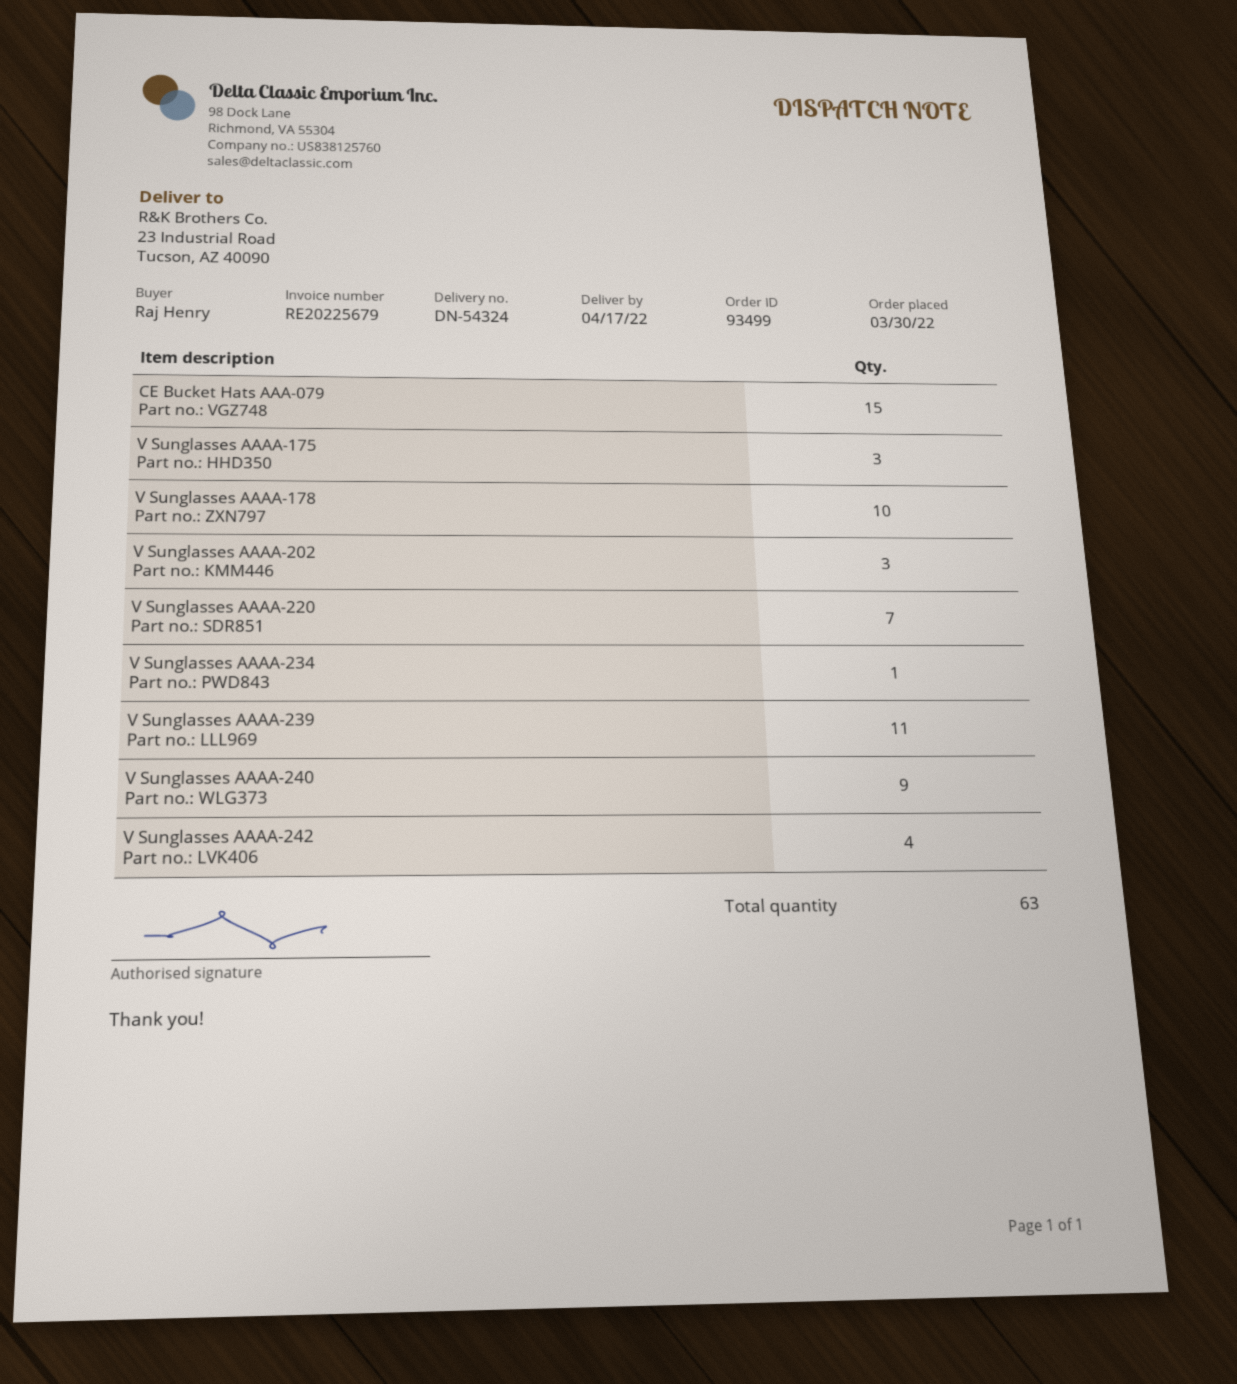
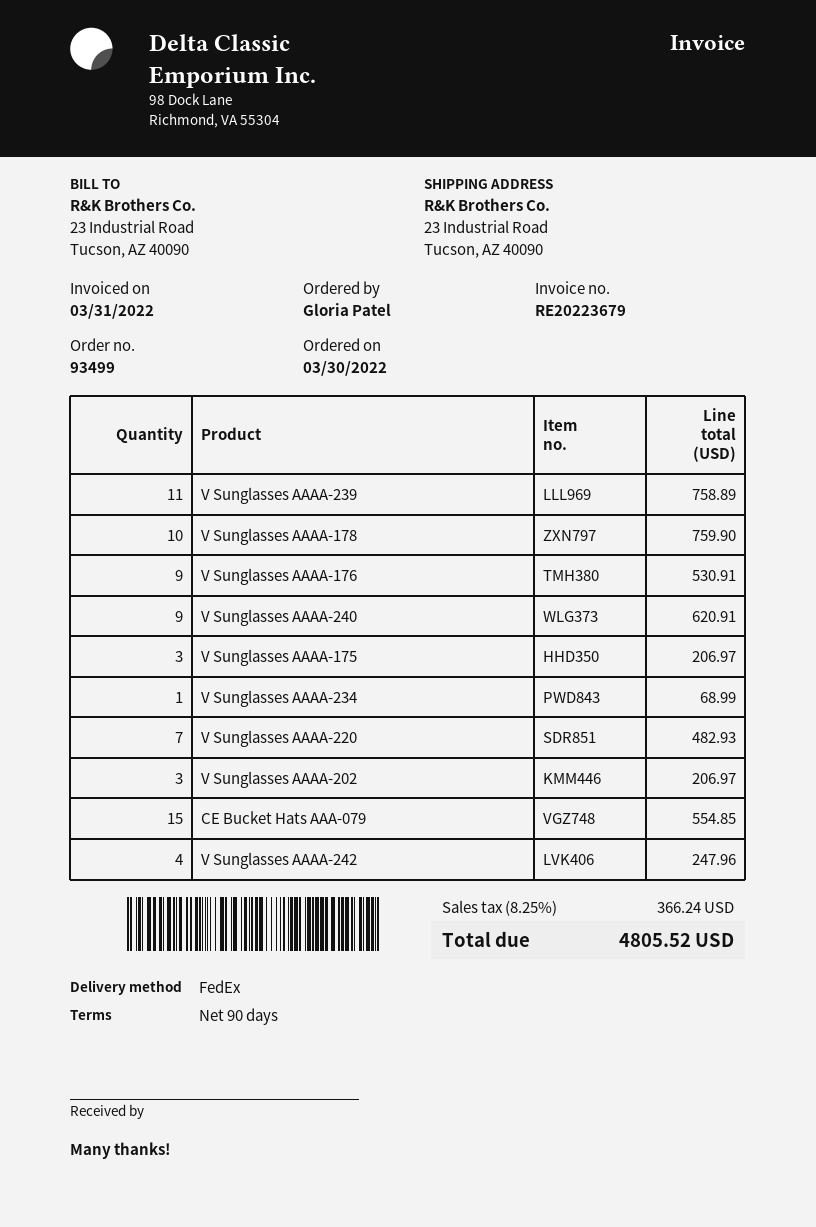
invoice number: RE20225679 -> RE20223679
ordered by: Raj Henry -> Gloria Patel
V Sunglasses AAAA-176: none -> 9

